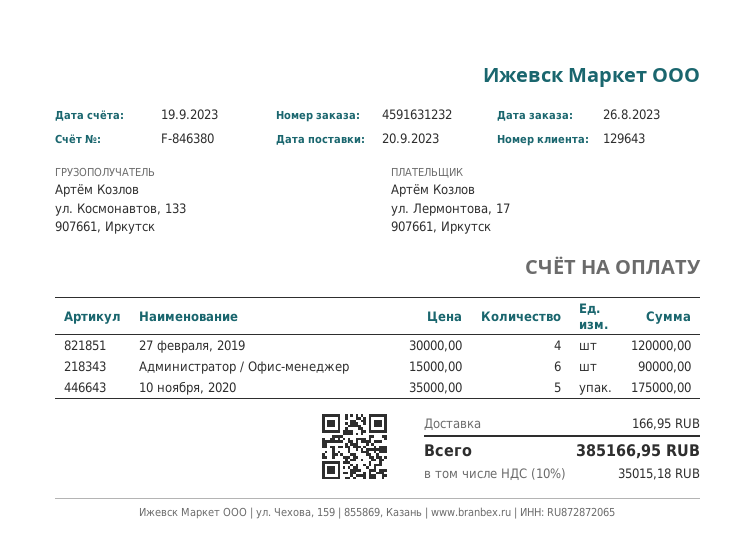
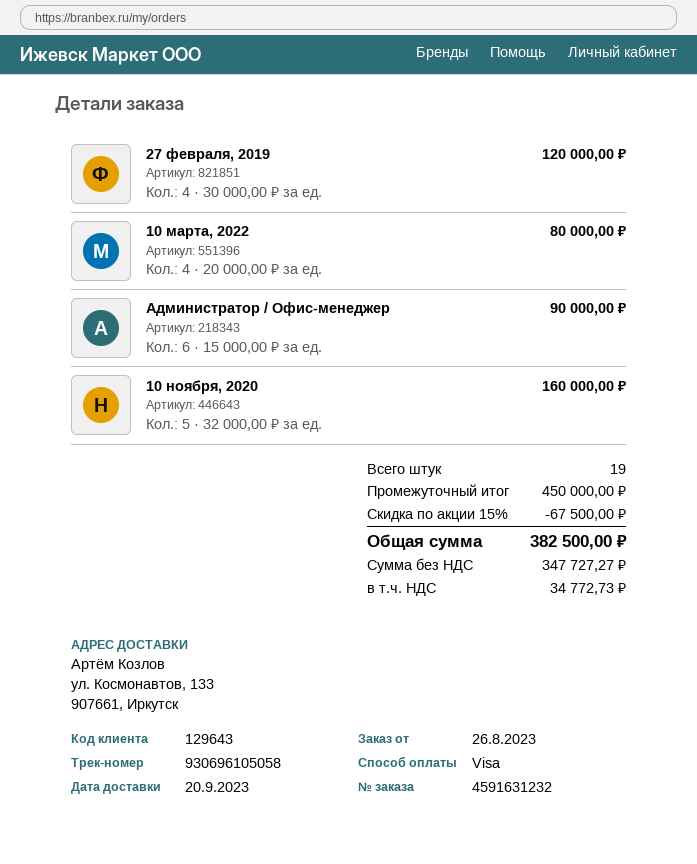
10 ноября, 2020: 5 x 35000.00 = 175000.00 -> 5 x 32000.00 = 160000.00
10 марта, 2022: none -> 4 x 20000.00 = 80000.00
discount: none -> 15% = 67500.00
shipping: 166.95 -> none
tax: 35015.18 -> 34772.73
total: 385166.95 -> 382500.00

